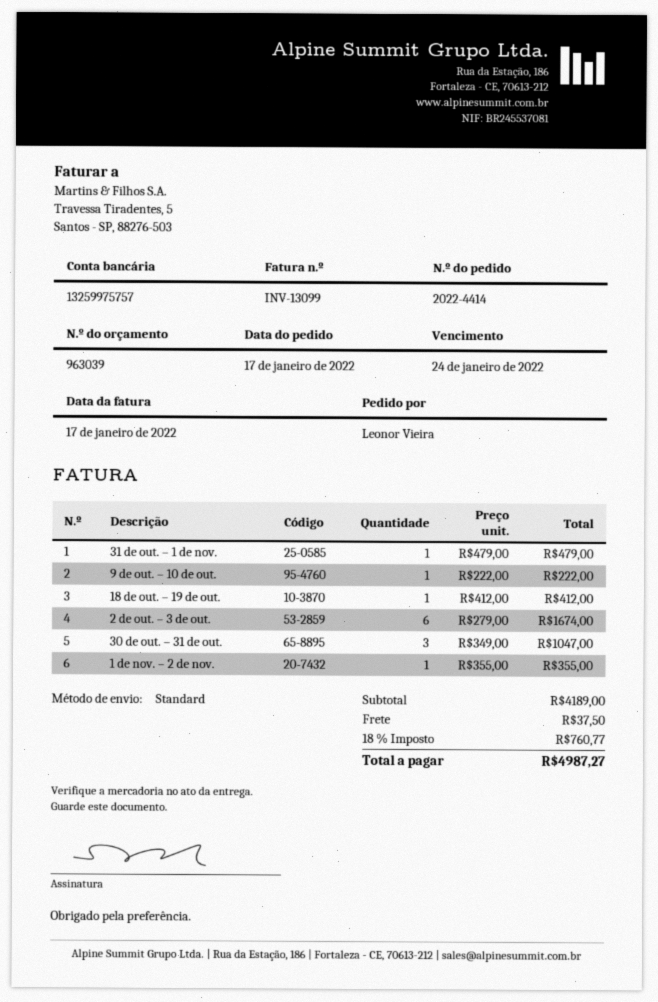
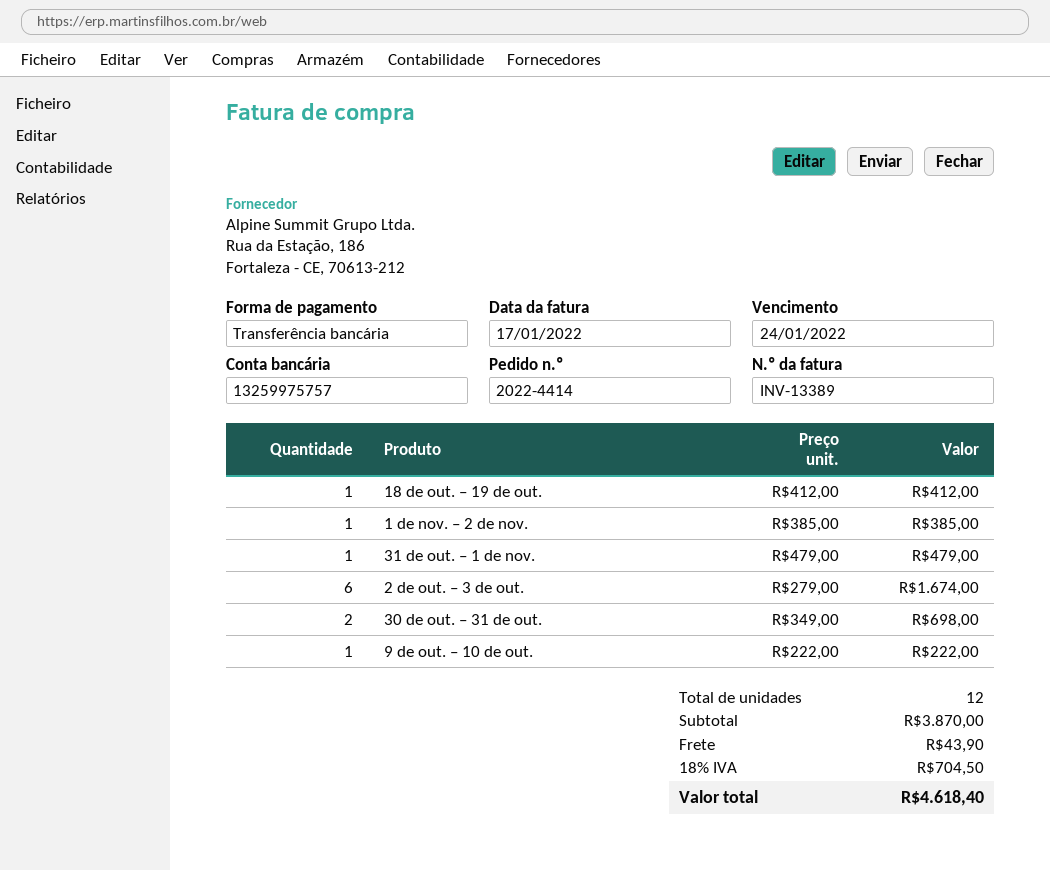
invoice number: INV-13099 -> INV-13389
30 de out. – 31 de out.: 3 x 349.00 = 1047.00 -> 2 x 349.00 = 698.00
1 de nov. – 2 de nov.: 1 x 355.00 = 355.00 -> 1 x 385.00 = 385.00
subtotal: 4189.00 -> 3870.00
shipping: 37.50 -> 43.90
tax: 18% = 760.77 -> 18% = 704.50
total: 4987.27 -> 4618.40

